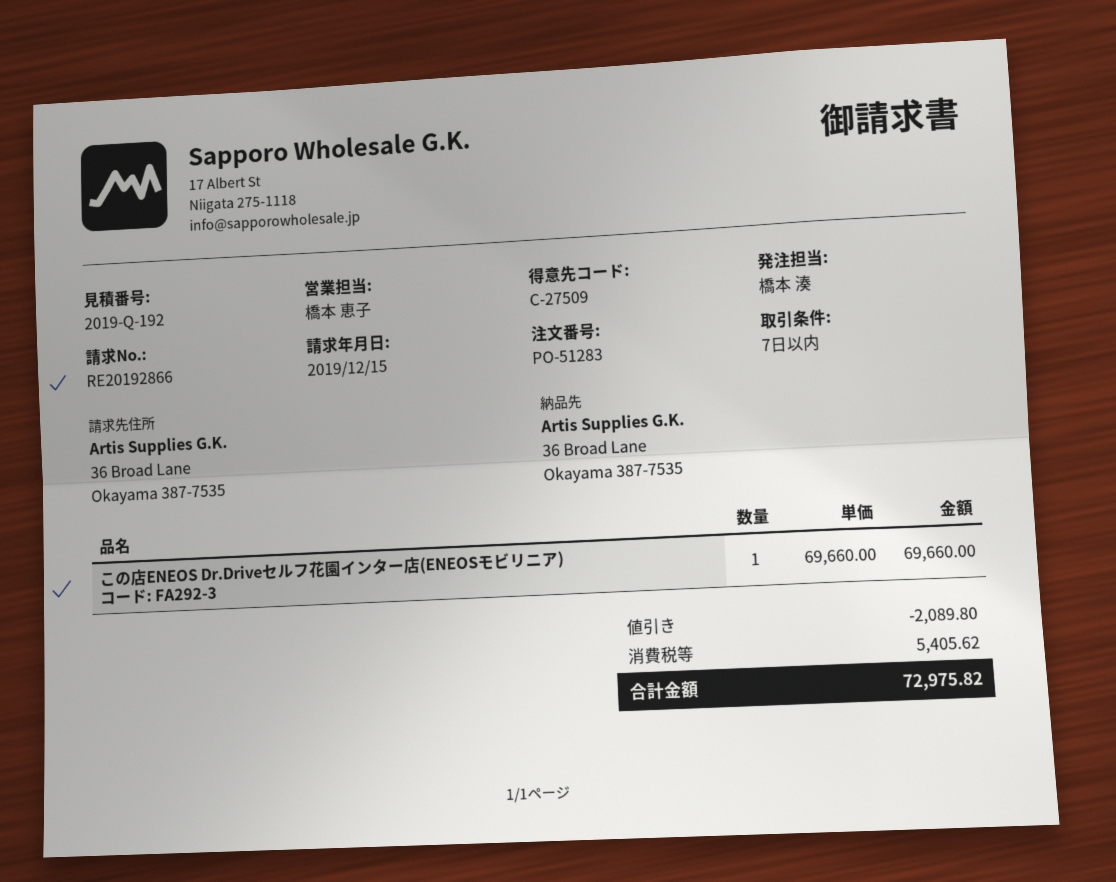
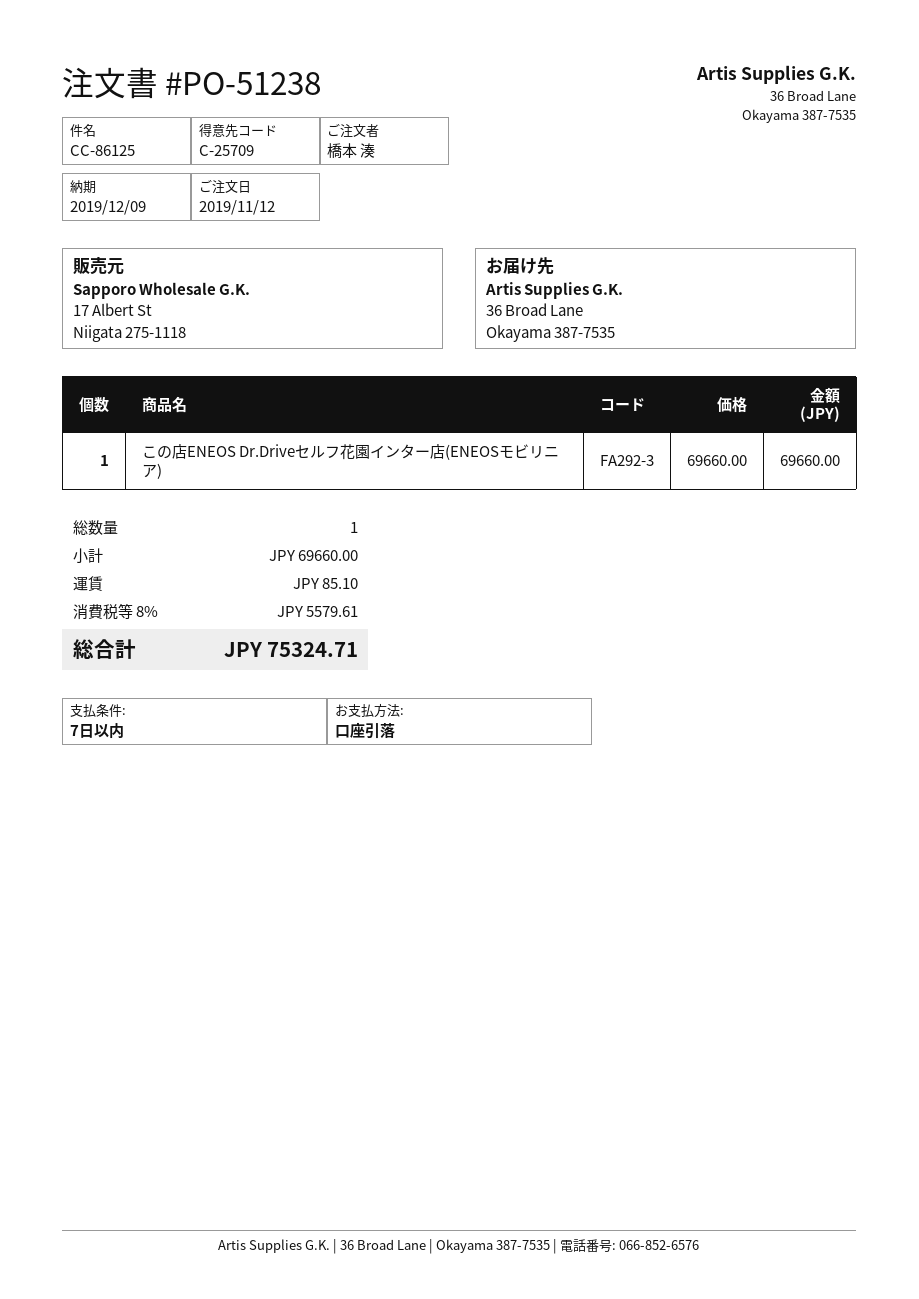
order number: PO-51283 -> PO-51238
customer number: C-27509 -> C-25709
discount: 2089.80 -> none
shipping: none -> 85.10
tax: 5405.62 -> 5579.61
total: 72975.82 -> 75324.71

